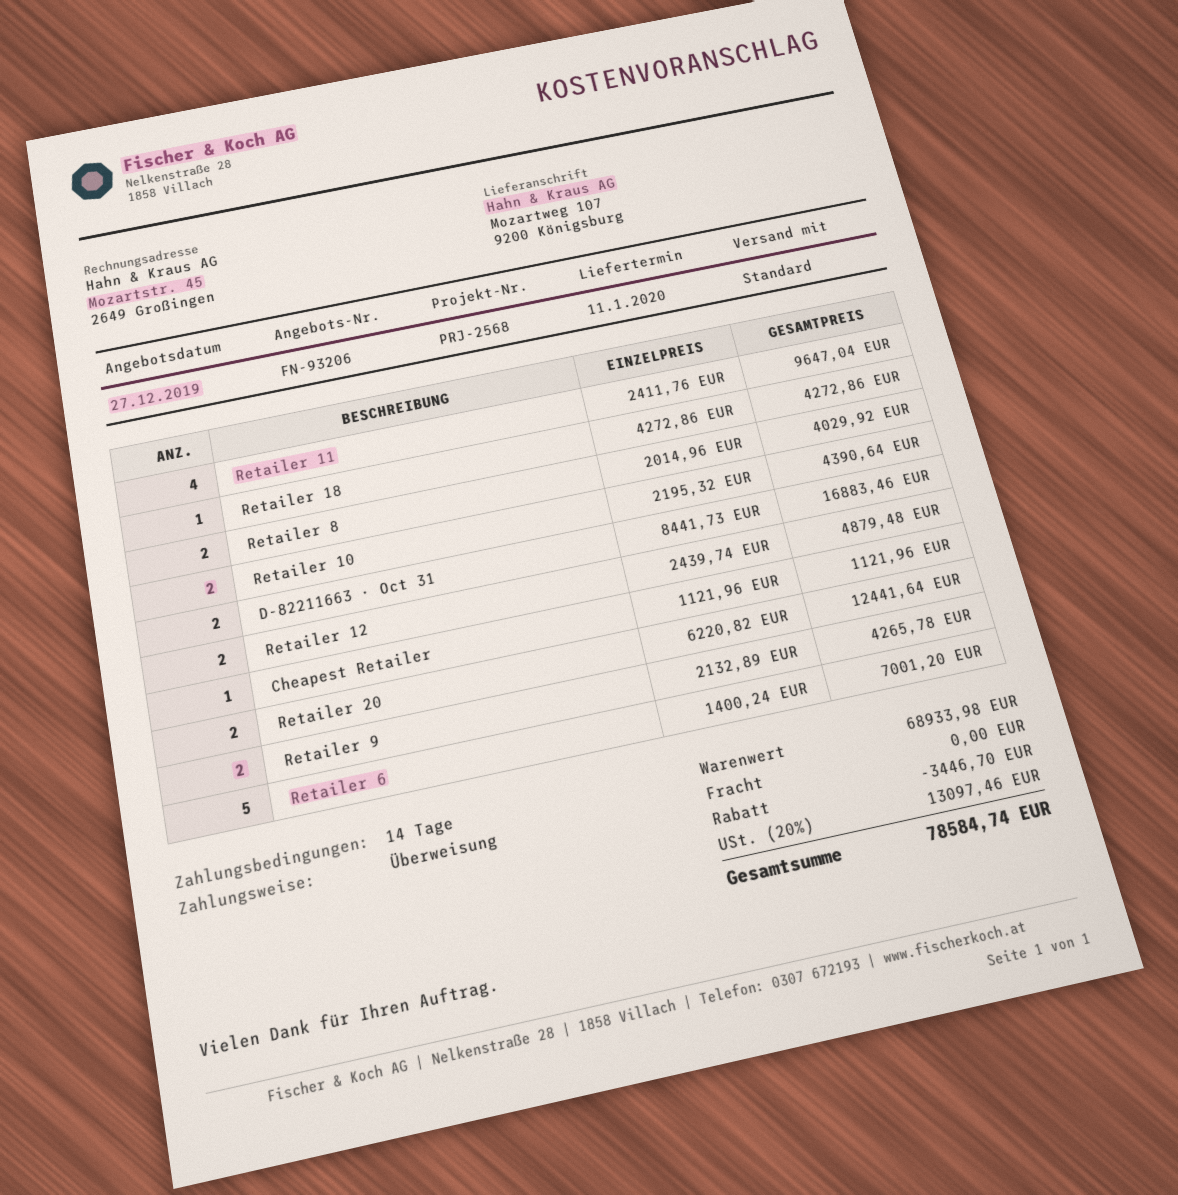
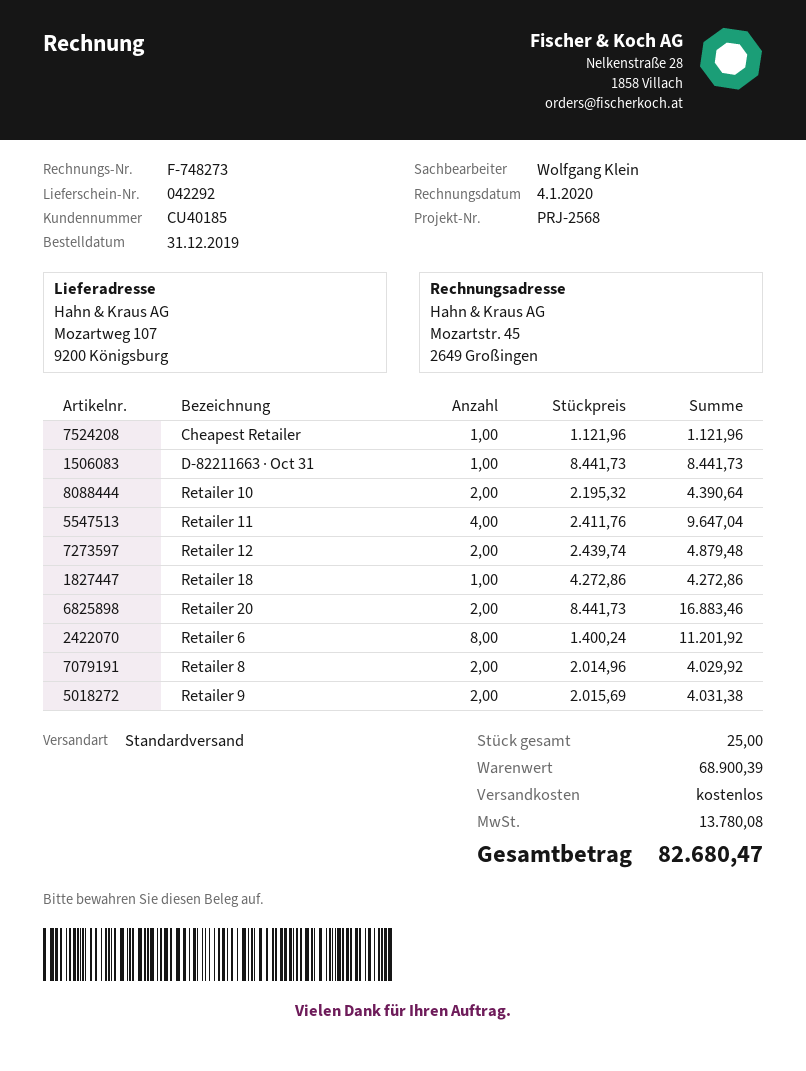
D-82211663 · Oct 31: 2 x 8441.73 = 16883.46 -> 1 x 8441.73 = 8441.73
Retailer 20: 2 x 6220.82 = 12441.64 -> 2 x 8441.73 = 16883.46
Retailer 9: 2 x 2132.89 = 4265.78 -> 2 x 2015.69 = 4031.38
Retailer 6: 5 x 1400.24 = 7001.20 -> 8 x 1400.24 = 11201.92
subtotal: 68933.98 -> 68900.39
discount: 3446.70 -> none
tax: 13097.46 -> 13780.08
total: 78584.74 -> 82680.47

